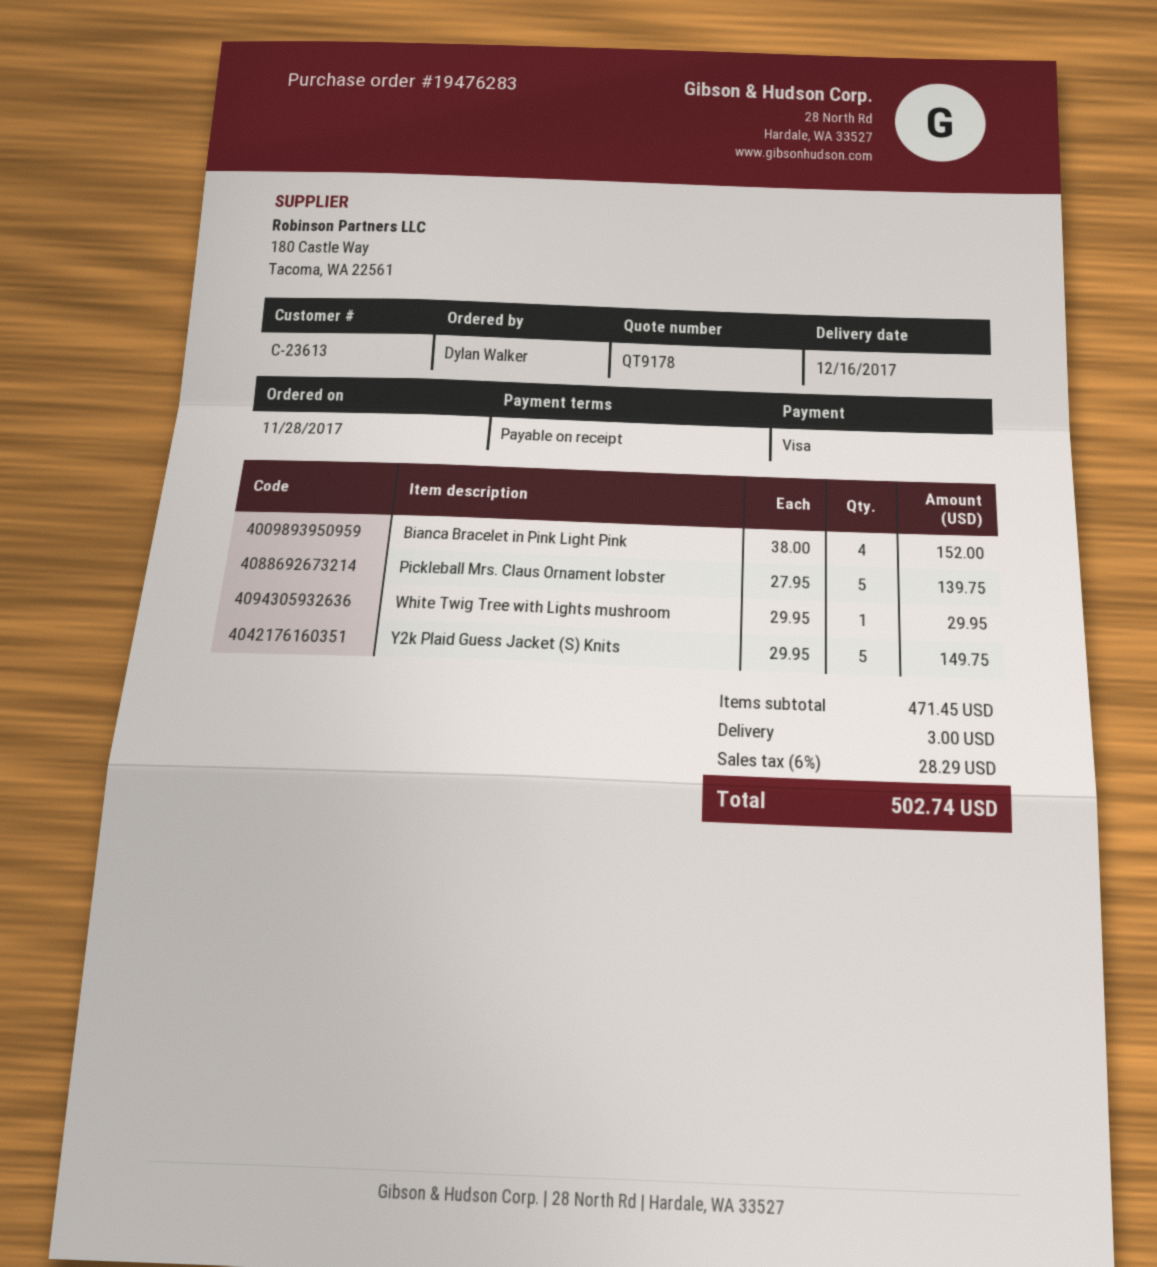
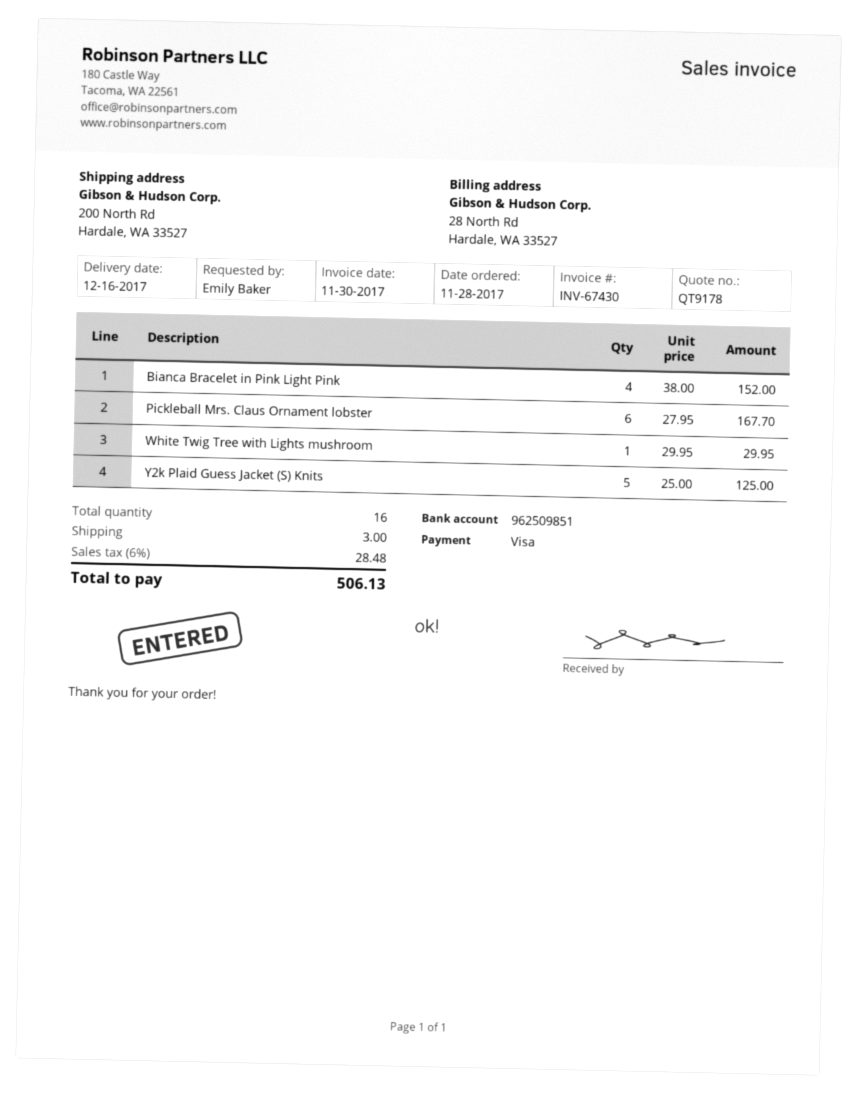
ordered by: Dylan Walker -> Emily Baker
Pickleball Mrs. Claus Ornament lobster: 5 x 27.95 = 139.75 -> 6 x 27.95 = 167.70
Y2k Plaid Guess Jacket (S) Knits: 5 x 29.95 = 149.75 -> 5 x 25.00 = 125.00
tax: 6% = 28.29 -> 6% = 28.48
total: 502.74 -> 506.13

